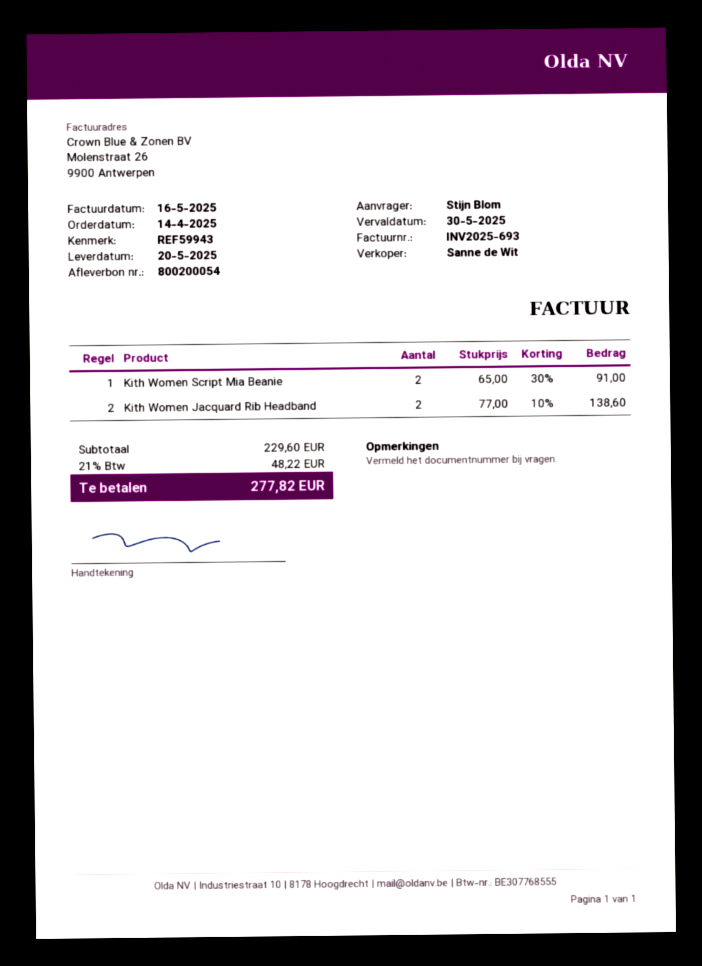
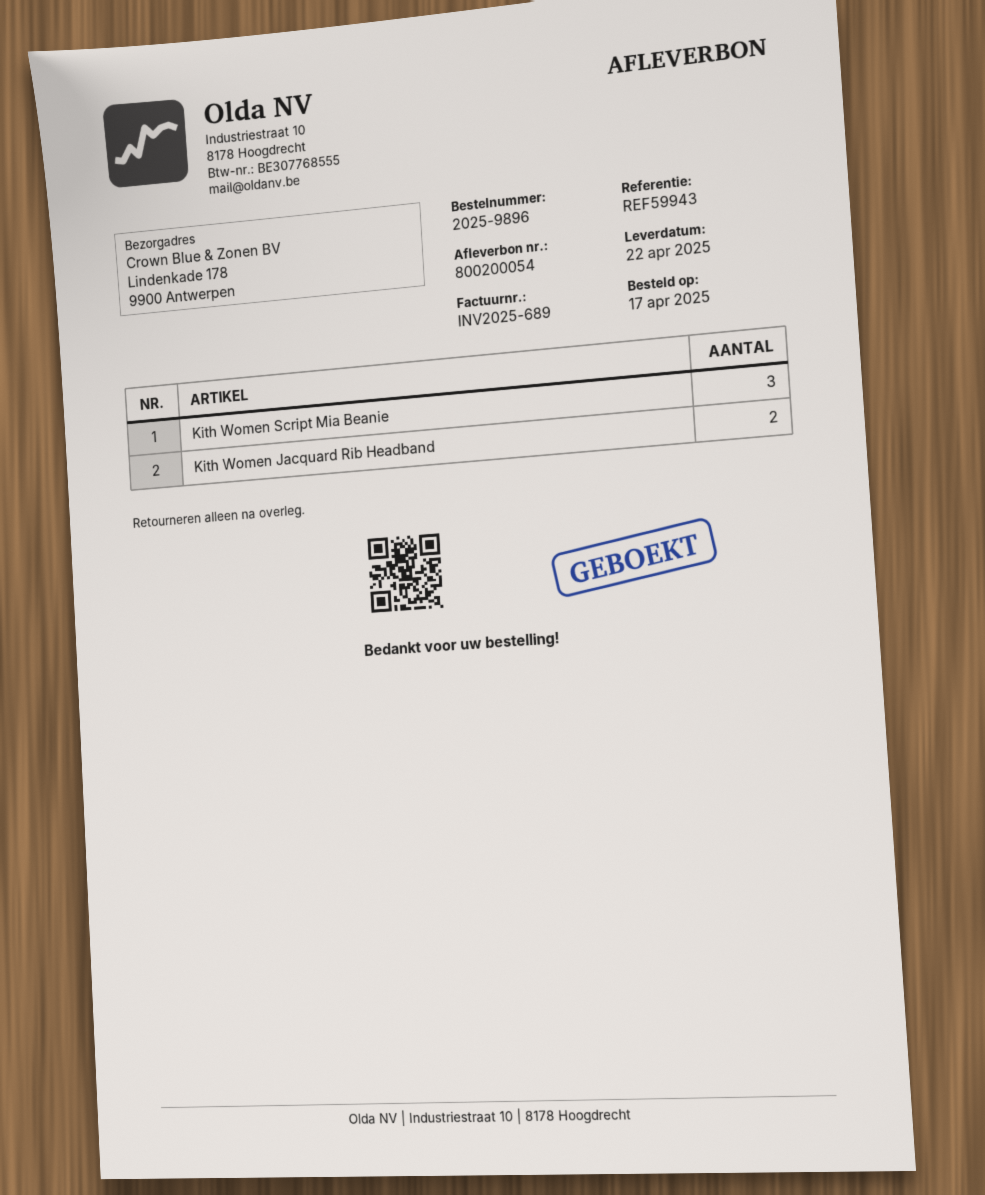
order date: 2025-04-14 -> 2025-04-17
delivery date: 2025-05-20 -> 2025-04-22
invoice number: INV2025-693 -> INV2025-689
Kith Women Script Mia Beanie: 2 -> 3

